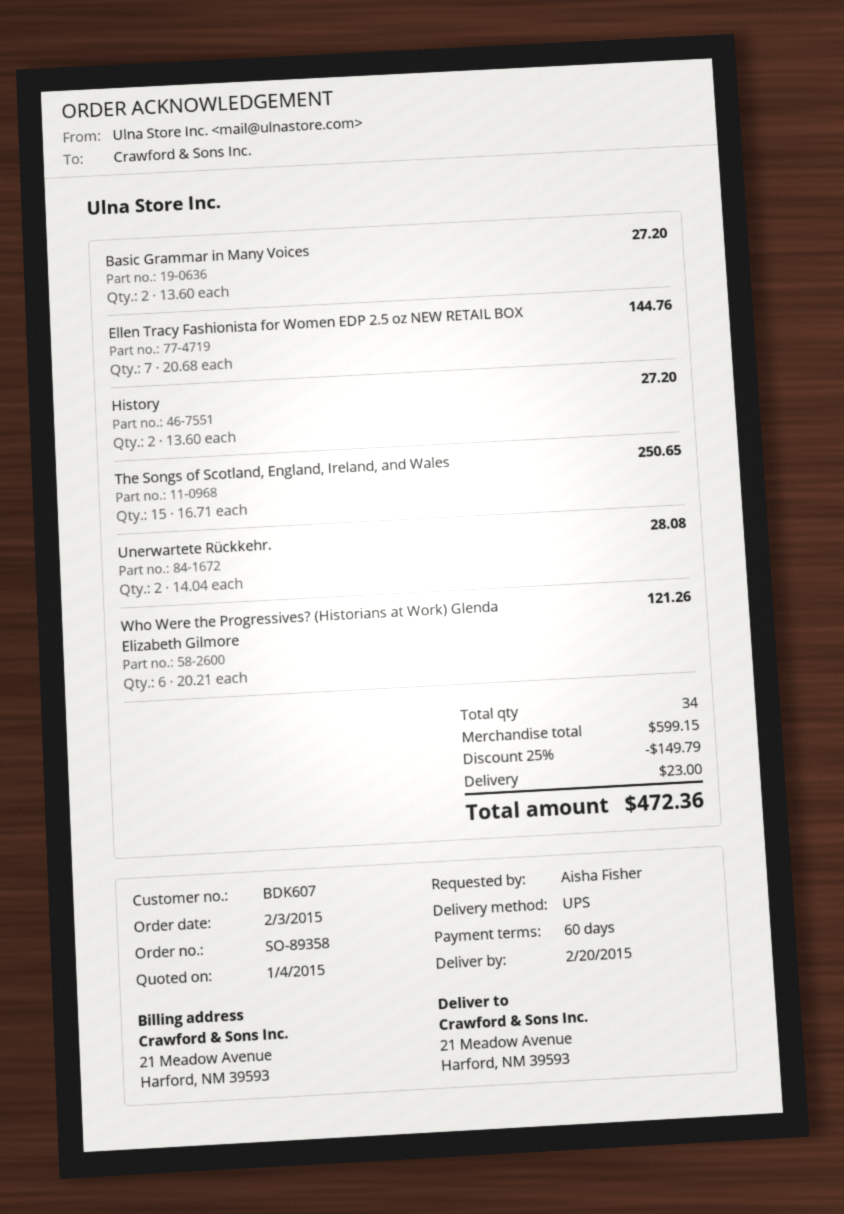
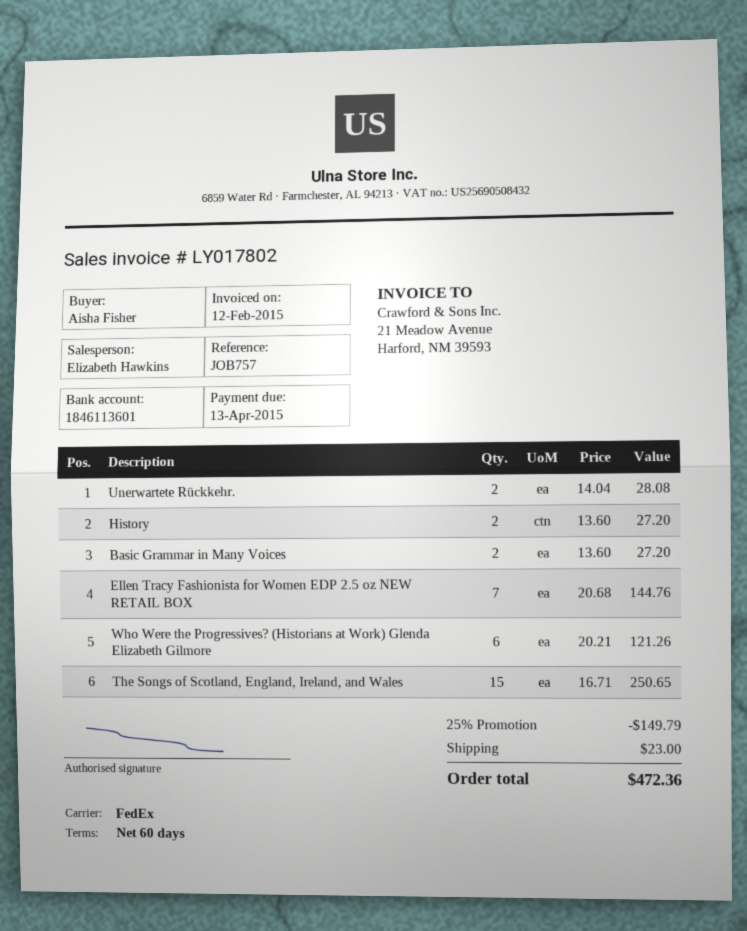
shipping method: UPS -> FedEx

